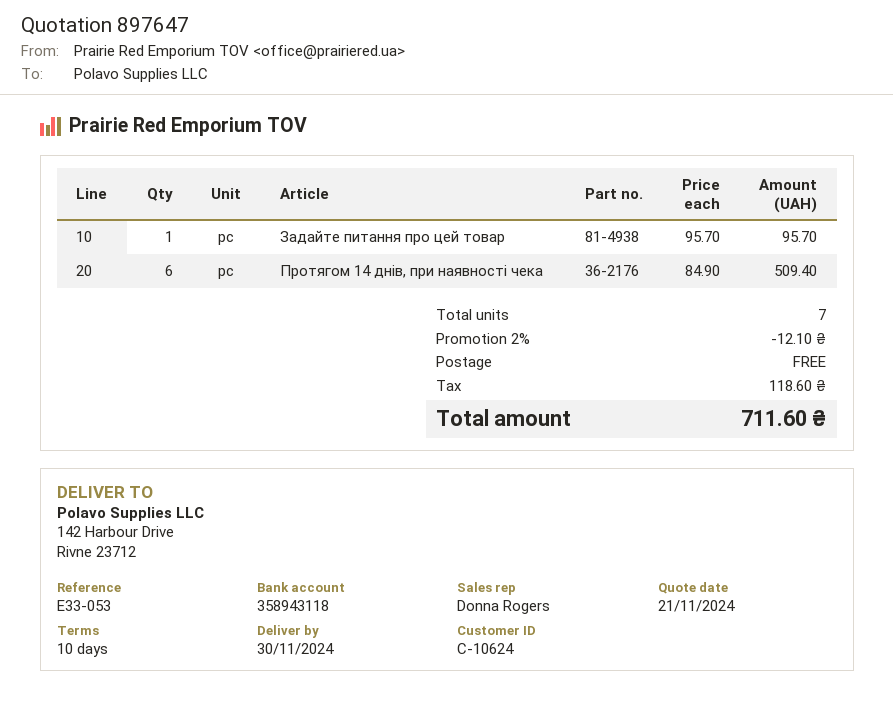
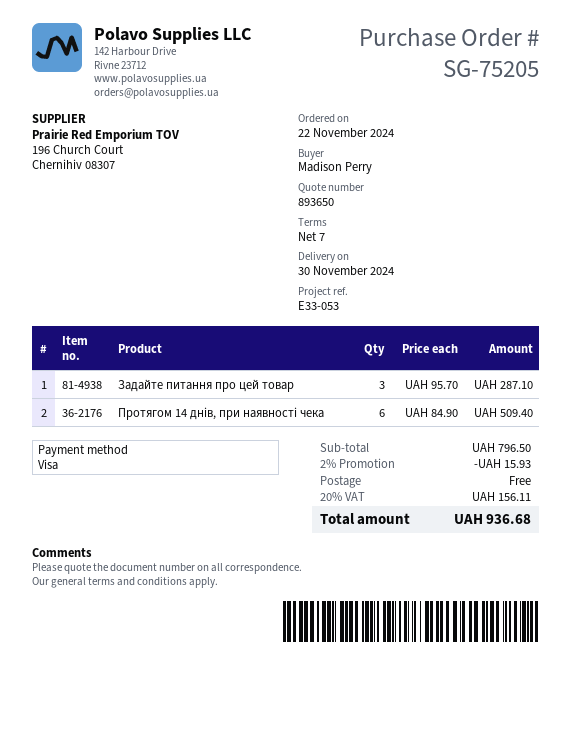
quote number: 897647 -> 893650
payment terms: 10 days -> 7 days
Задайте питання про цей товар: 1 x 95.70 = 95.70 -> 3 x 95.70 = 287.10
discount: 2% = 12.10 -> 2% = 15.93
tax: 118.60 -> 156.11
total: 711.60 -> 936.68

